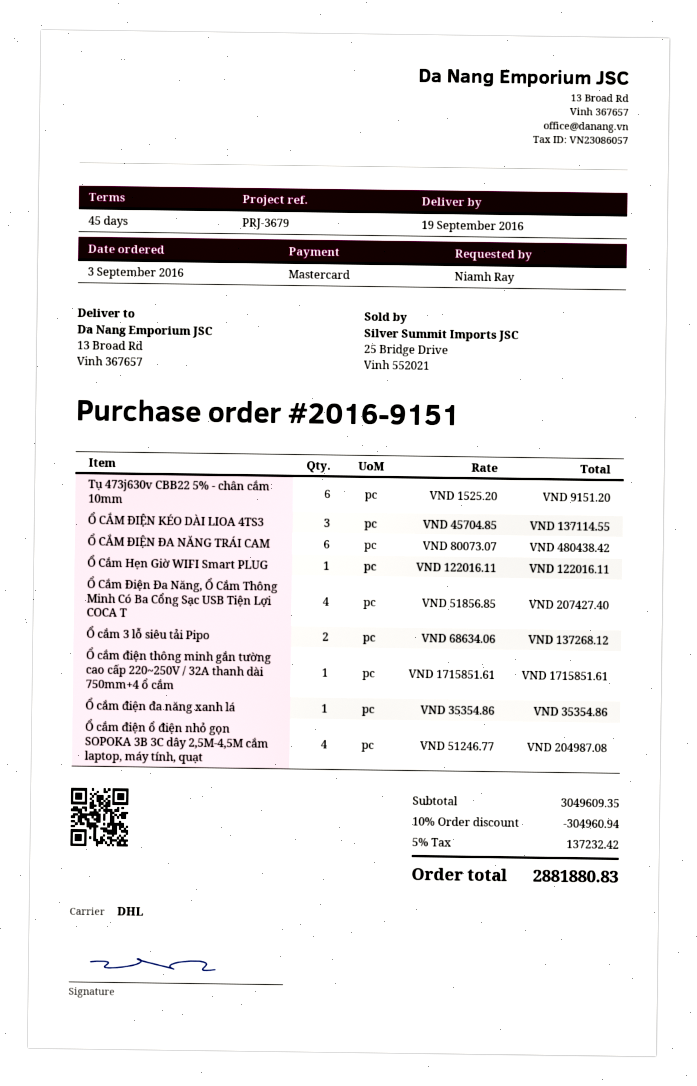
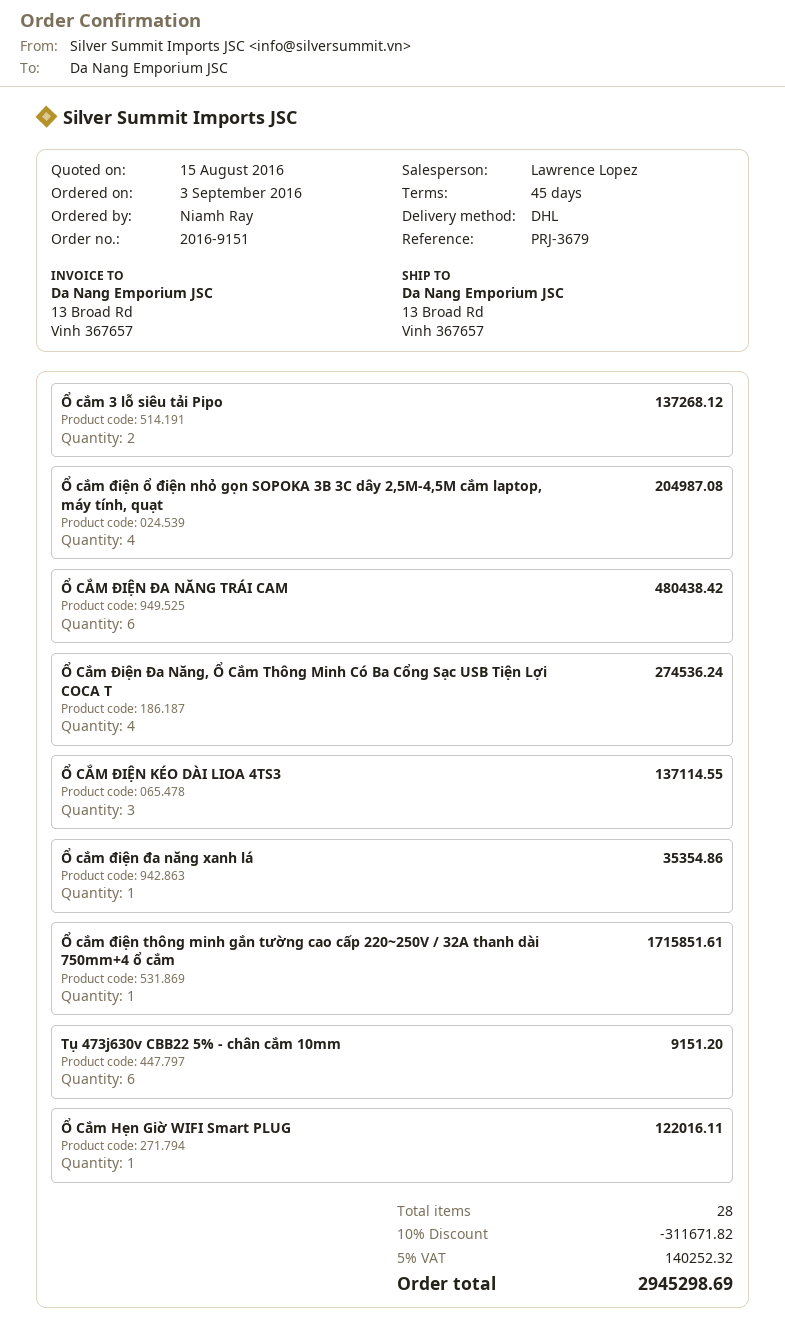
Ổ Cắm Điện Đa Năng, Ổ Cắm Thông Minh Có Ba Cổng Sạc USB Tiện Lợi COCA T: 4 for 207427.40 -> 4 for 274536.24
discount: 10% = 304960.94 -> 10% = 311671.82
tax: 5% = 137232.42 -> 5% = 140252.32
total: 2881880.83 -> 2945298.69

